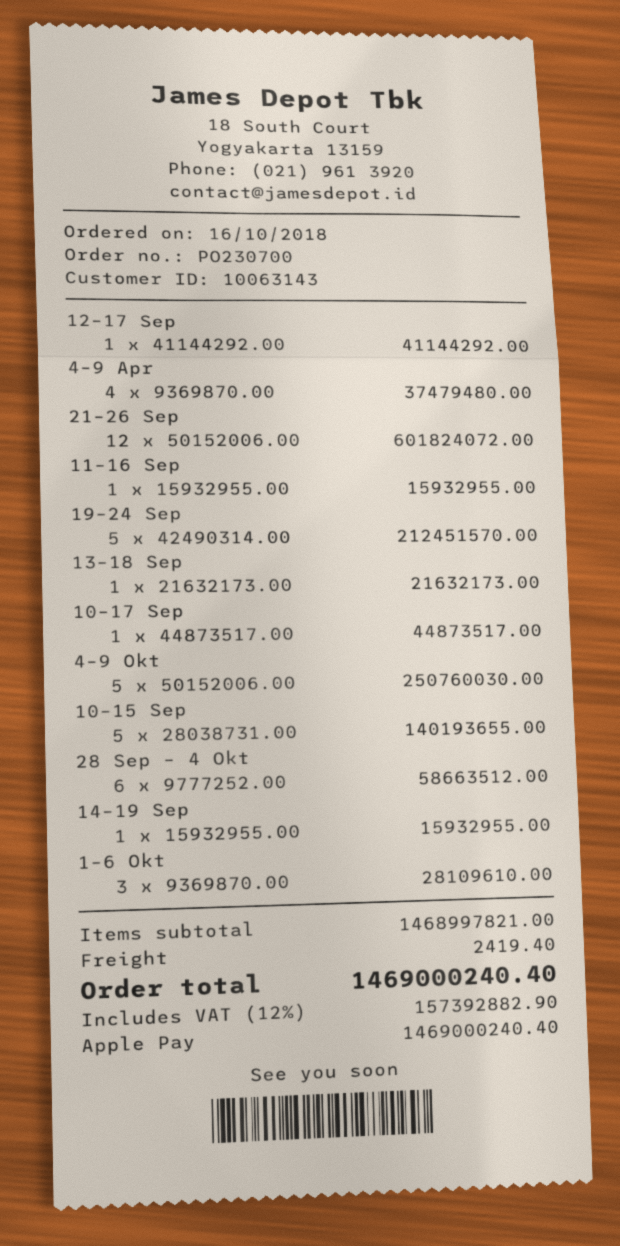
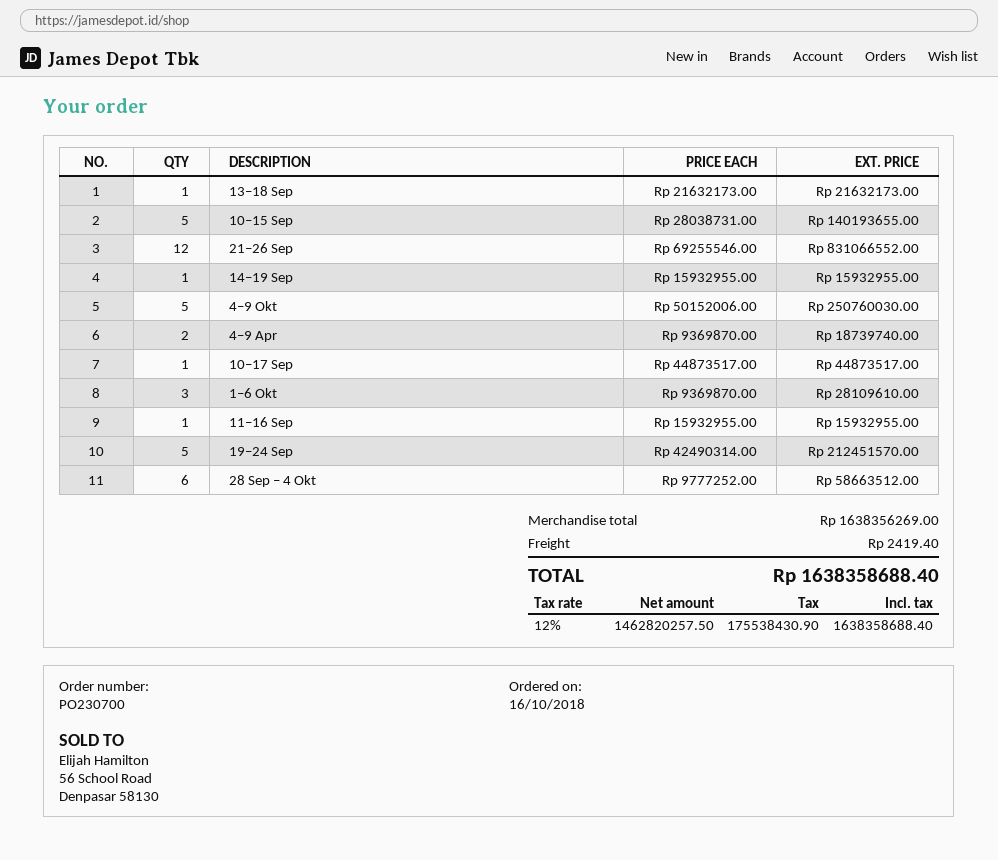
12–17 Sep: 1 x 41144292.00 = 41144292.00 -> none
4–9 Apr: 4 x 9369870.00 = 37479480.00 -> 2 x 9369870.00 = 18739740.00
21–26 Sep: 12 x 50152006.00 = 601824072.00 -> 12 x 69255546.00 = 831066552.00
subtotal: 1468997821.00 -> 1638356269.00
tax: 12% = 157392882.90 -> 12% = 175538430.90
total: 1469000240.40 -> 1638358688.40

